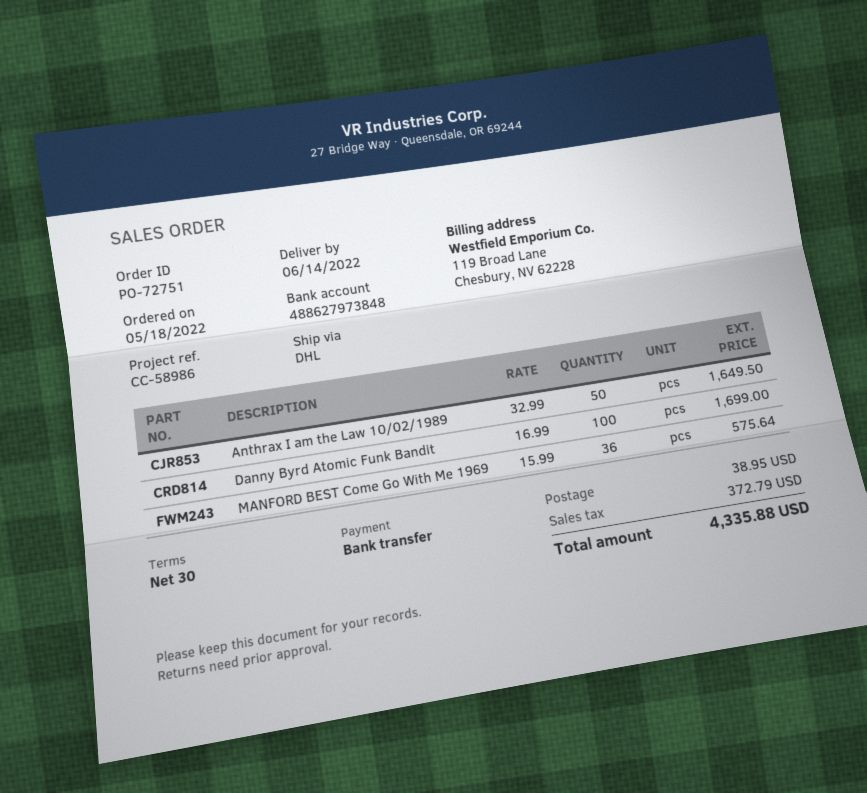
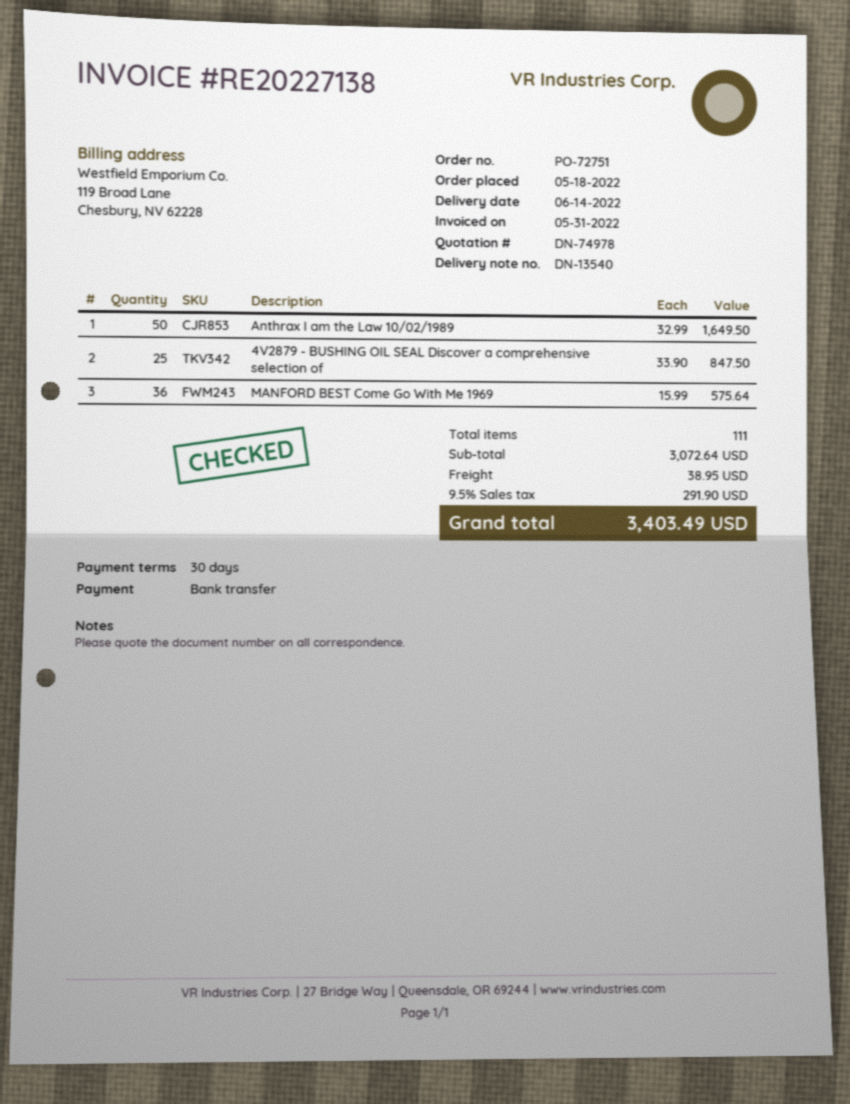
Danny Byrd Atomic Funk Bandit: 100 x 16.99 = 1699.00 -> none
4V2879 - BUSHING OIL SEAL Discover a comprehensive selection of: none -> 25 x 33.90 = 847.50
tax: 372.79 -> 291.90
total: 4335.88 -> 3403.49

